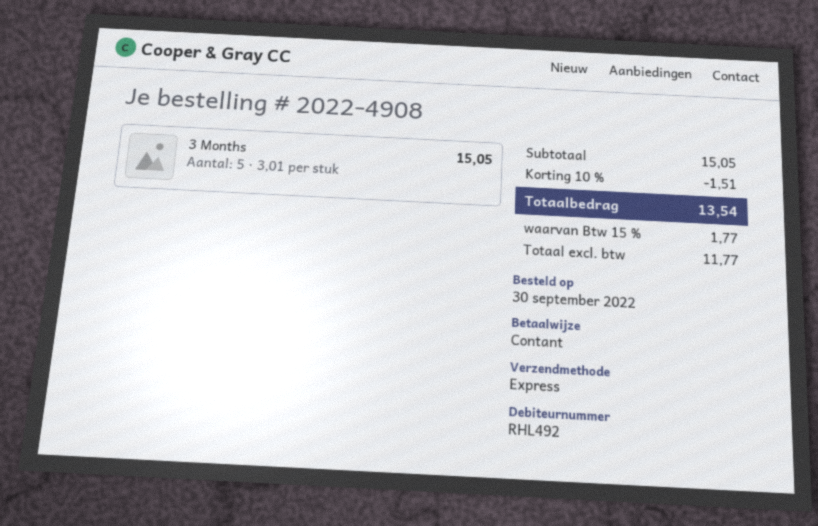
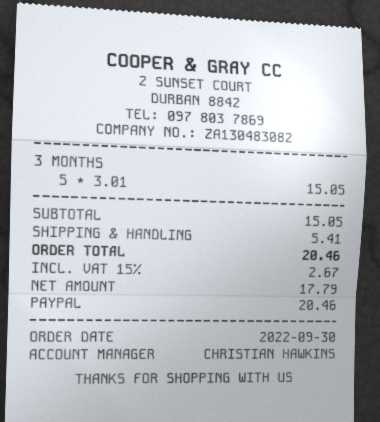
payment method: cash -> PayPal
discount: 10% = 1.51 -> none
shipping: none -> 5.41
net: 11.77 -> 17.79
tax: 15% = 1.77 -> 15% = 2.67
total: 13.54 -> 20.46

